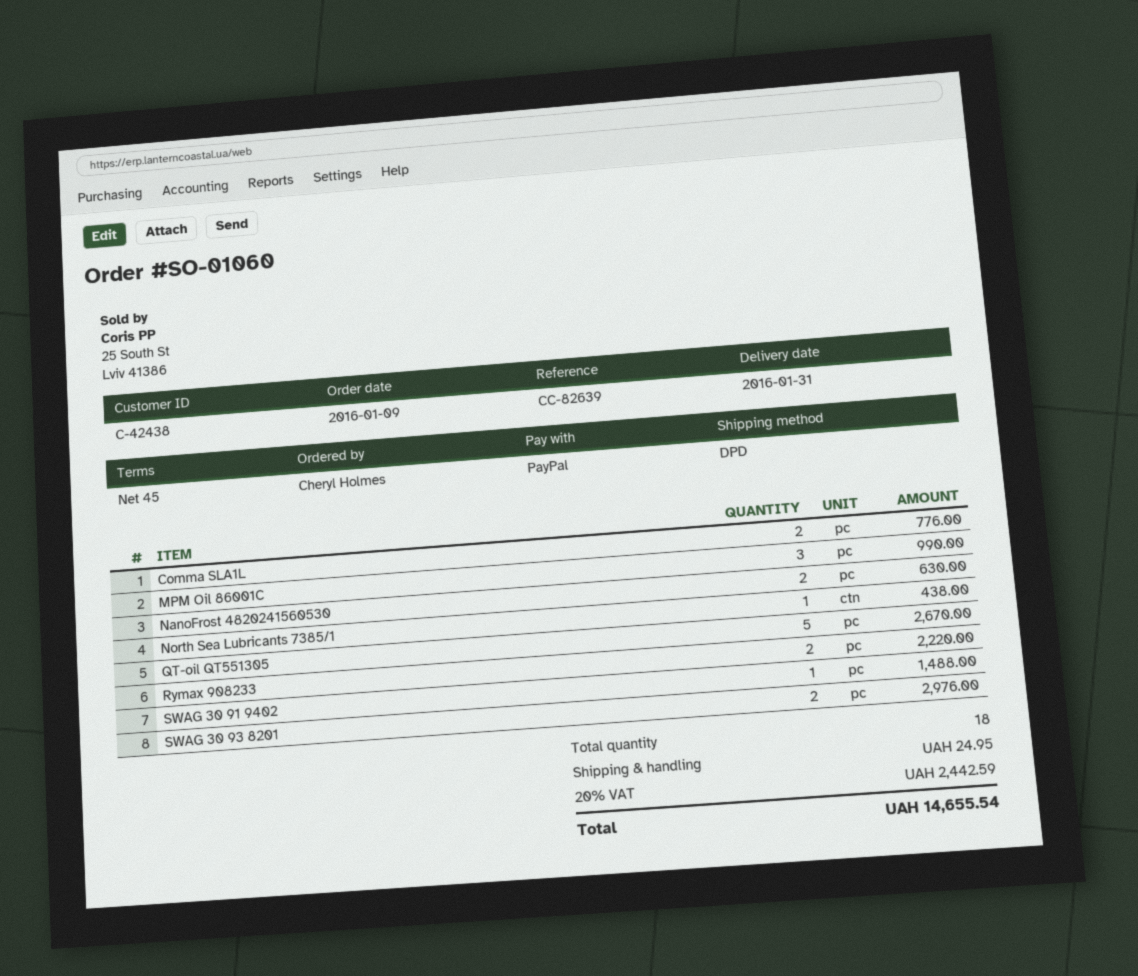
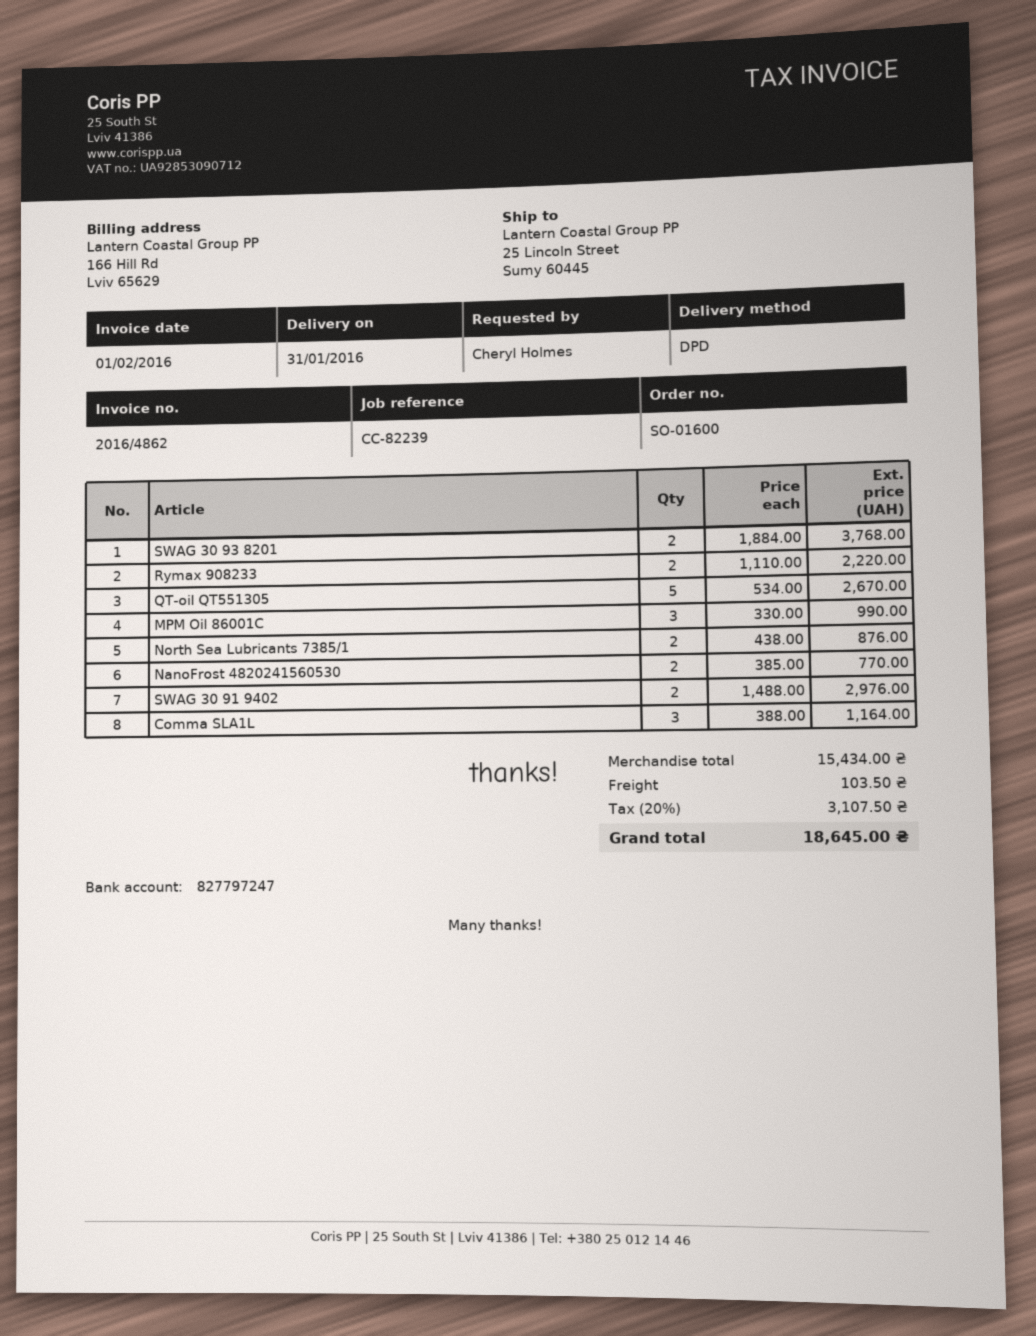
order number: SO-01060 -> SO-01600
reference: CC-82639 -> CC-82239
Comma SLA1L: 2 for 776.00 -> 3 for 1164.00
NanoFrost 4820241560530: 2 for 630.00 -> 2 for 770.00
North Sea Lubricants 7385/1: 1 for 438.00 -> 2 for 876.00
SWAG 30 91 9402: 1 for 1488.00 -> 2 for 2976.00
SWAG 30 93 8201: 2 for 2976.00 -> 2 for 3768.00
shipping: 24.95 -> 103.50
tax: 20% = 2442.59 -> 20% = 3107.50
total: 14655.54 -> 18645.00

